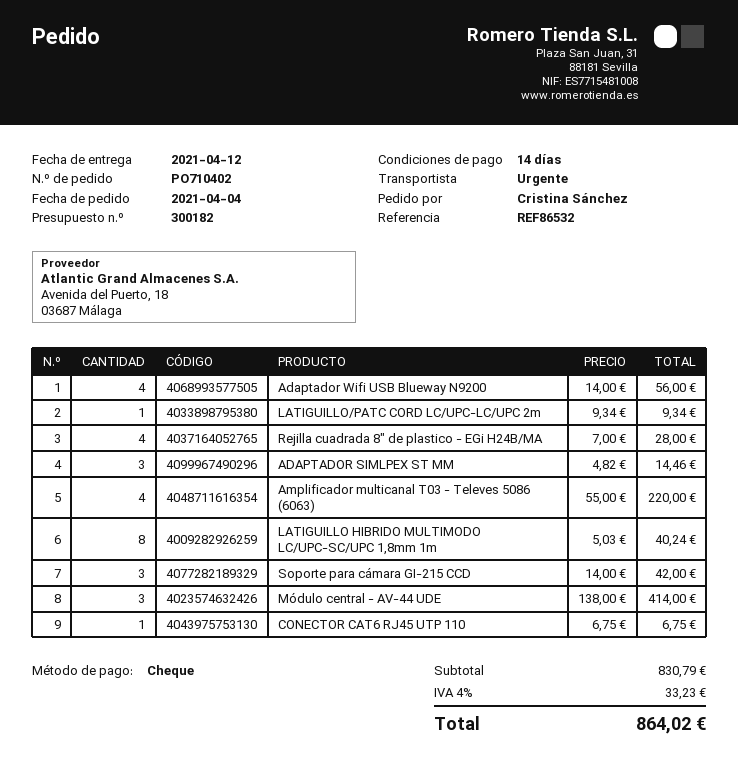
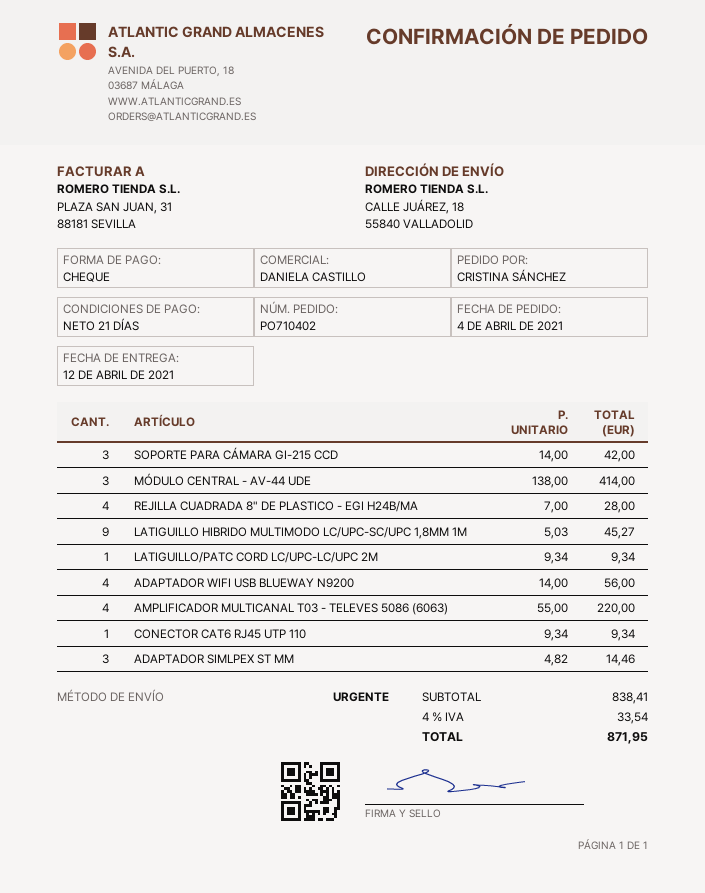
payment terms: 14 days -> 21 days
LATIGUILLO HIBRIDO MULTIMODO LC/UPC-SC/UPC 1,8mm 1m: 8 x 5.03 = 40.24 -> 9 x 5.03 = 45.27
CONECTOR CAT6 RJ45 UTP 110: 1 x 6.75 = 6.75 -> 1 x 9.34 = 9.34
subtotal: 830.79 -> 838.41
tax: 4% = 33.23 -> 4% = 33.54
total: 864.02 -> 871.95

